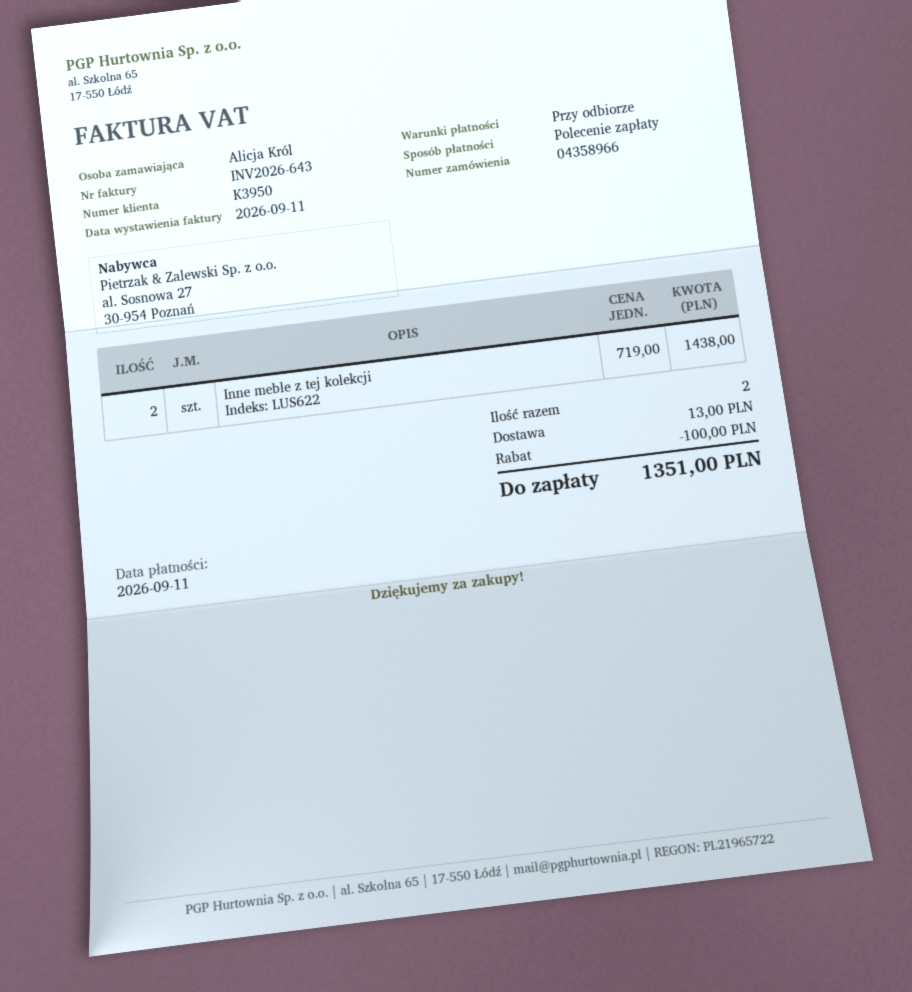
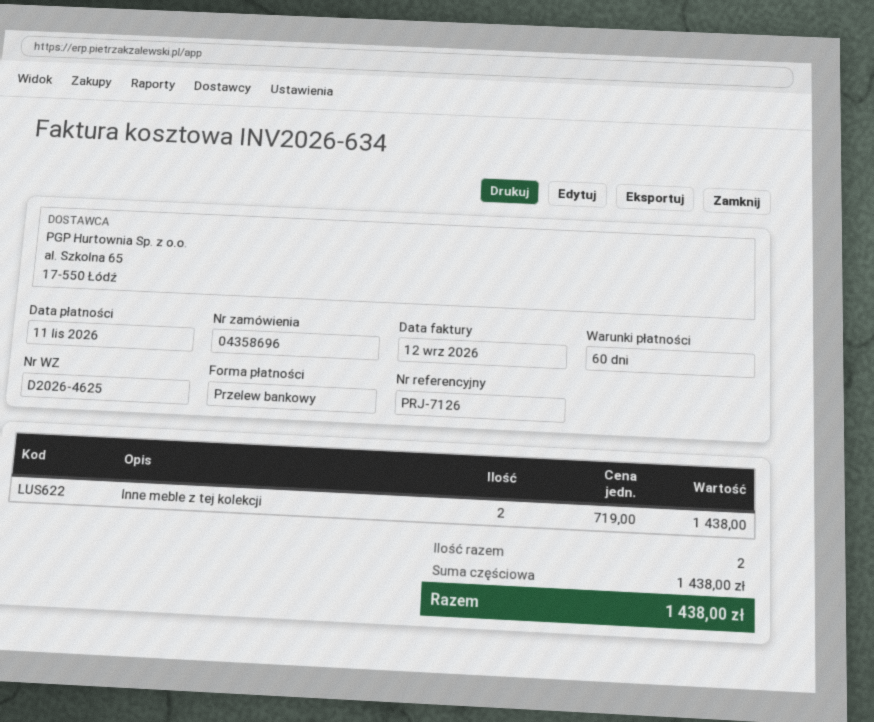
order number: 04358966 -> 04358696
invoice number: INV2026-643 -> INV2026-634
invoice date: 2026-09-11 -> 2026-09-12
payment terms: on receipt -> 60 days
due date: 2026-09-11 -> 2026-11-11
payment method: direct debit -> bank transfer
discount: 100.00 -> none
shipping: 13.00 -> none
total: 1351.00 -> 1438.00

